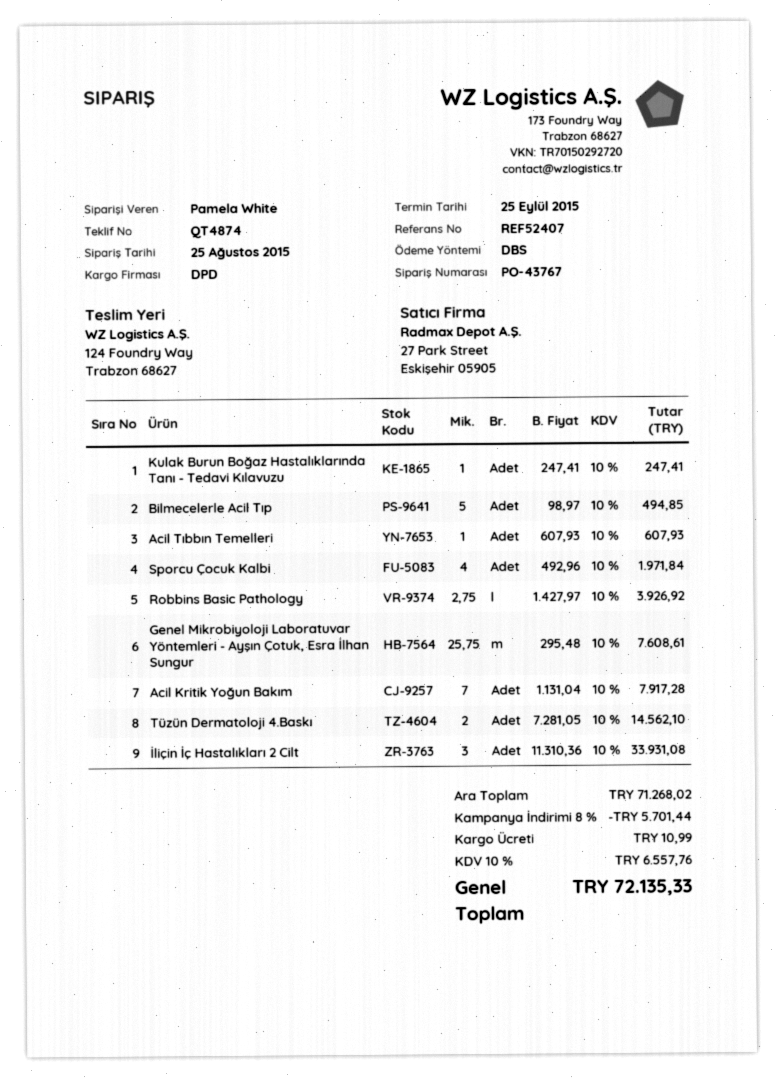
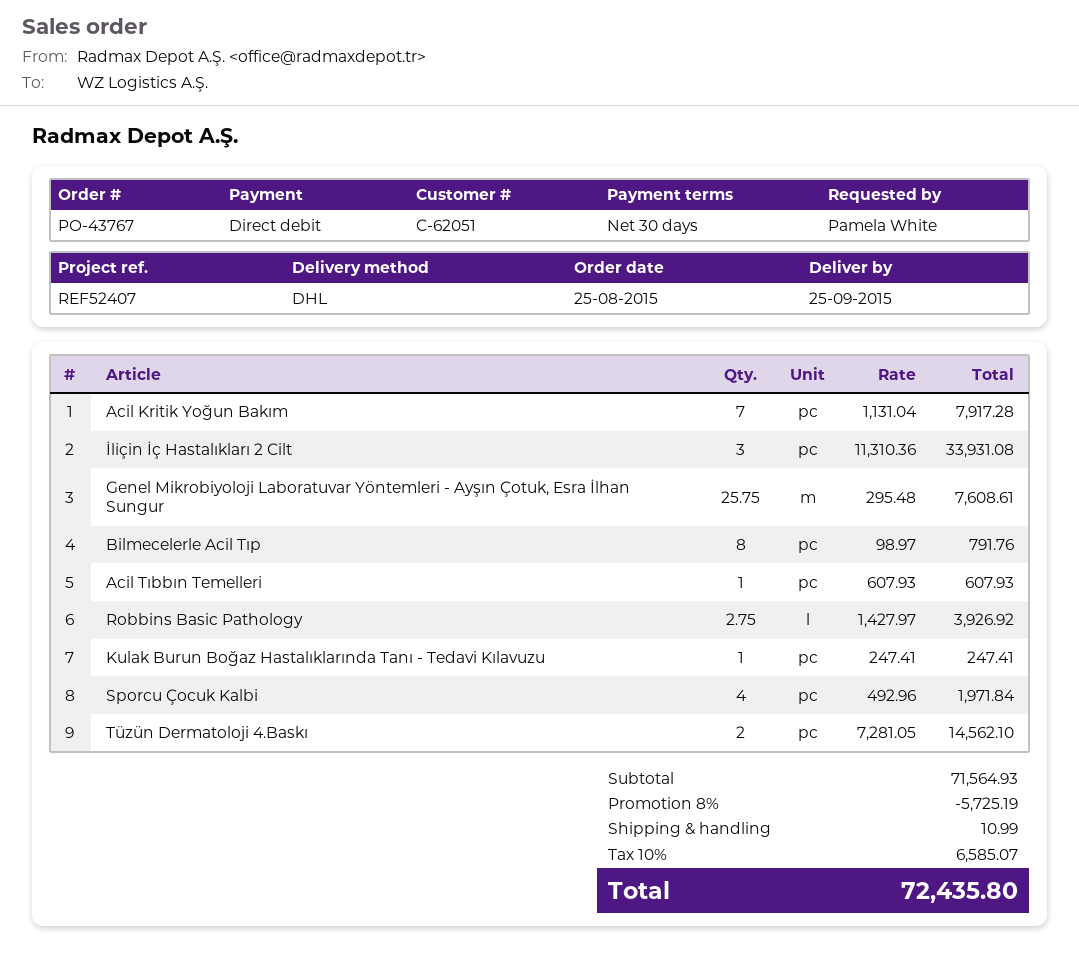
shipping method: DPD -> DHL
Bilmecelerle Acil Tıp: 5 x 98.97 = 494.85 -> 8 x 98.97 = 791.76
subtotal: 71268.02 -> 71564.93
discount: 8% = 5701.44 -> 8% = 5725.19
tax: 10% = 6557.76 -> 10% = 6585.07
total: 72135.33 -> 72435.80

